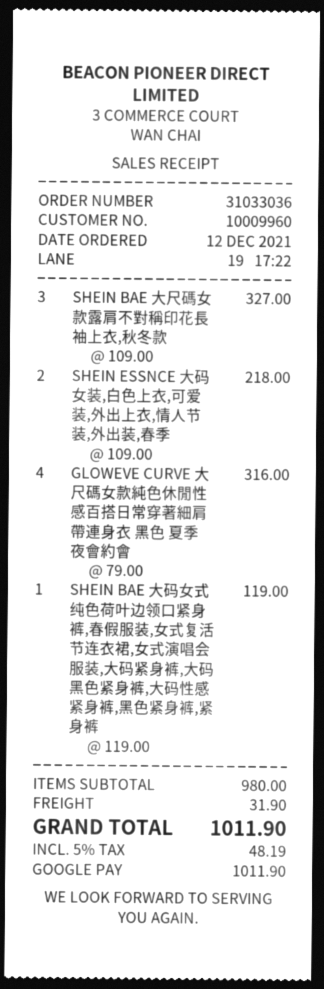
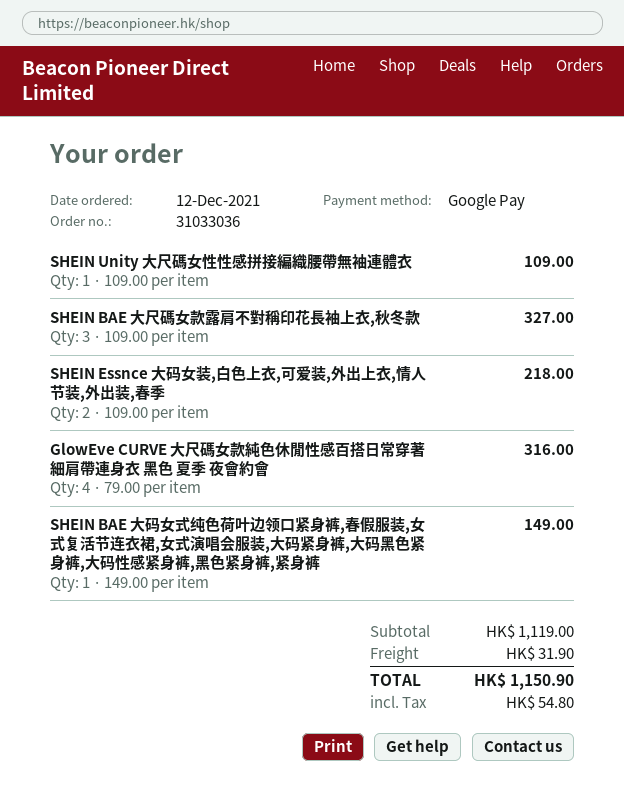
SHEIN BAE 大码女式纯色荷叶边领口紧身裤,春假服装,女式复活节连衣裙,女式演唱会服装,大码紧身裤,大码黑色紧身裤,大码性感紧身裤,黑色紧身裤,紧身裤: 1 x 119.00 = 119.00 -> 1 x 149.00 = 149.00
SHEIN Unity 大尺碼女性性感拼接編織腰帶無袖連體衣: none -> 1 x 109.00 = 109.00
subtotal: 980.00 -> 1119.00
tax: 48.19 -> 54.80
total: 1011.90 -> 1150.90

